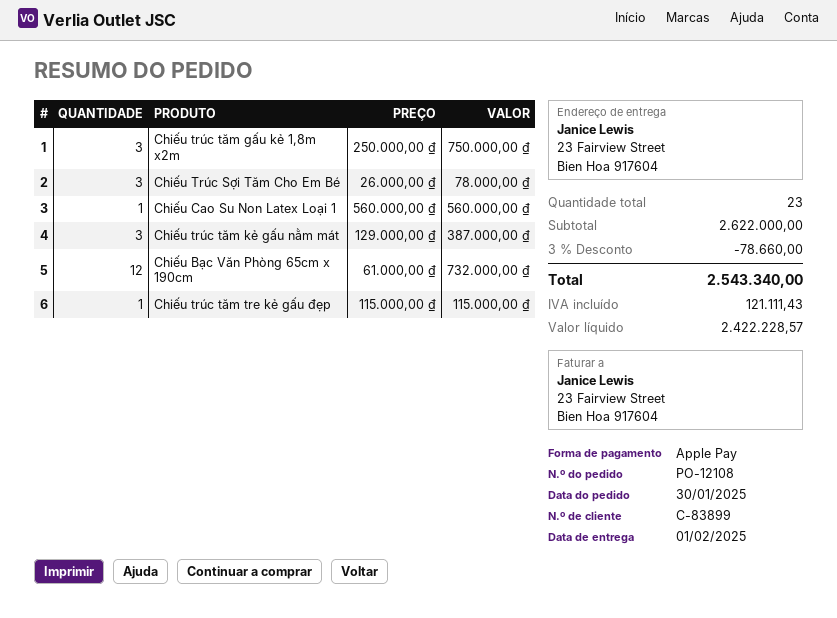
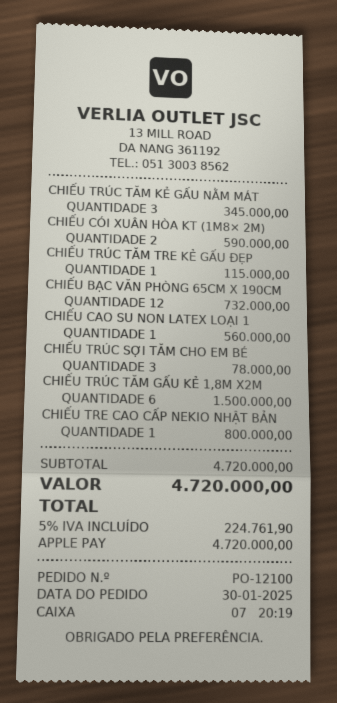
order number: PO-12108 -> PO-12100
Chiếu trúc tăm gấu kẻ 1,8m x2m: 3 for 750000.00 -> 6 for 1500000.00
Chiếu trúc tăm kẻ gấu nằm mát: 3 for 387000.00 -> 3 for 345000.00
CHIẾU CÓI XUÂN HÒA KT (1M8× 2M): none -> 2 for 590000.00
CHIẾU TRE CAO CẤP NEKIO NHẬT BẢN: none -> 1 for 800000.00
subtotal: 2622000.00 -> 4720000.00
discount: 3% = 78660.00 -> none
tax: 121111.43 -> 224761.90
total: 2543340.00 -> 4720000.00

